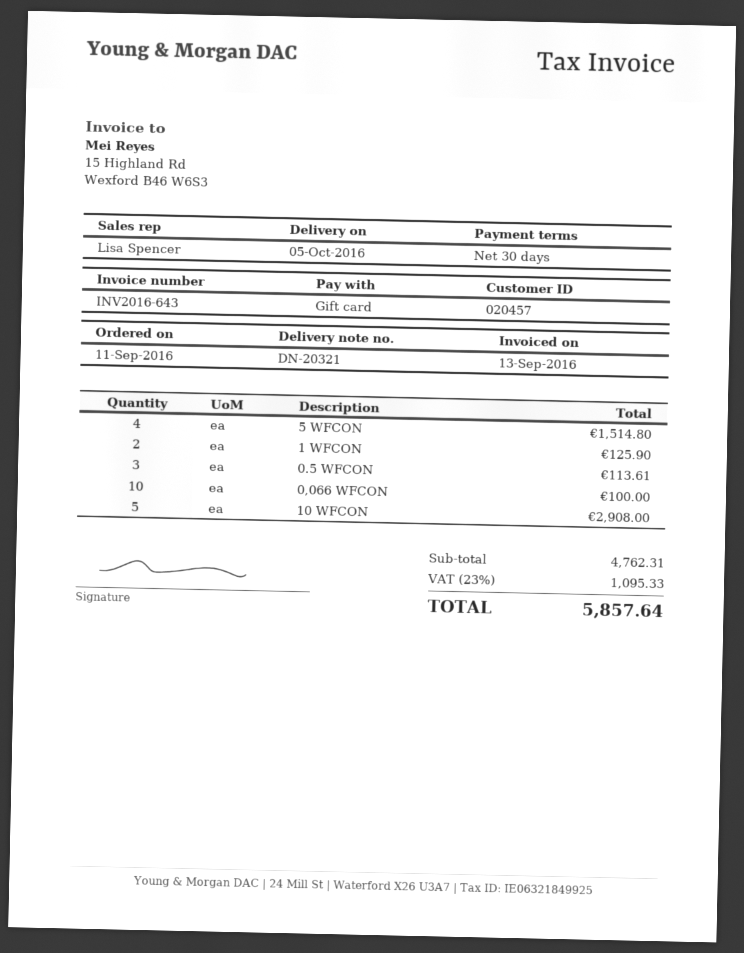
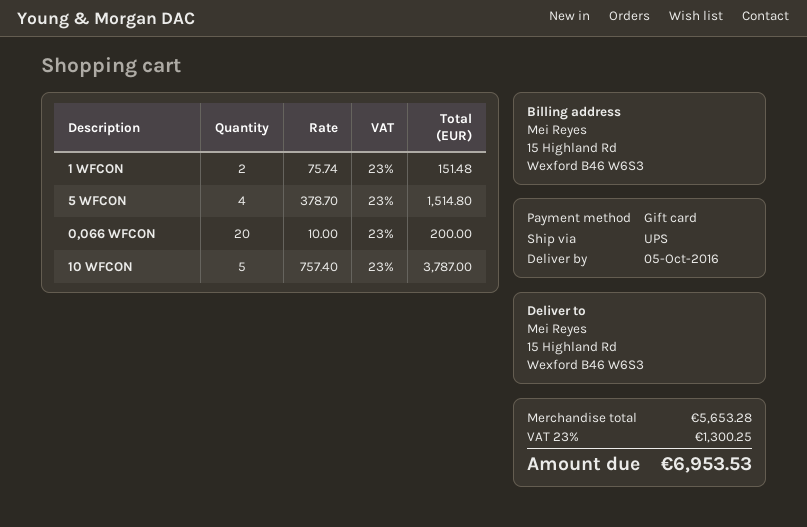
1 WFCON: 2 for 125.90 -> 2 for 151.48
0.5 WFCON: 3 for 113.61 -> none
0,066 WFCON: 10 for 100.00 -> 20 for 200.00
10 WFCON: 5 for 2908.00 -> 5 for 3787.00
subtotal: 4762.31 -> 5653.28
tax: 23% = 1095.33 -> 23% = 1300.25
total: 5857.64 -> 6953.53

